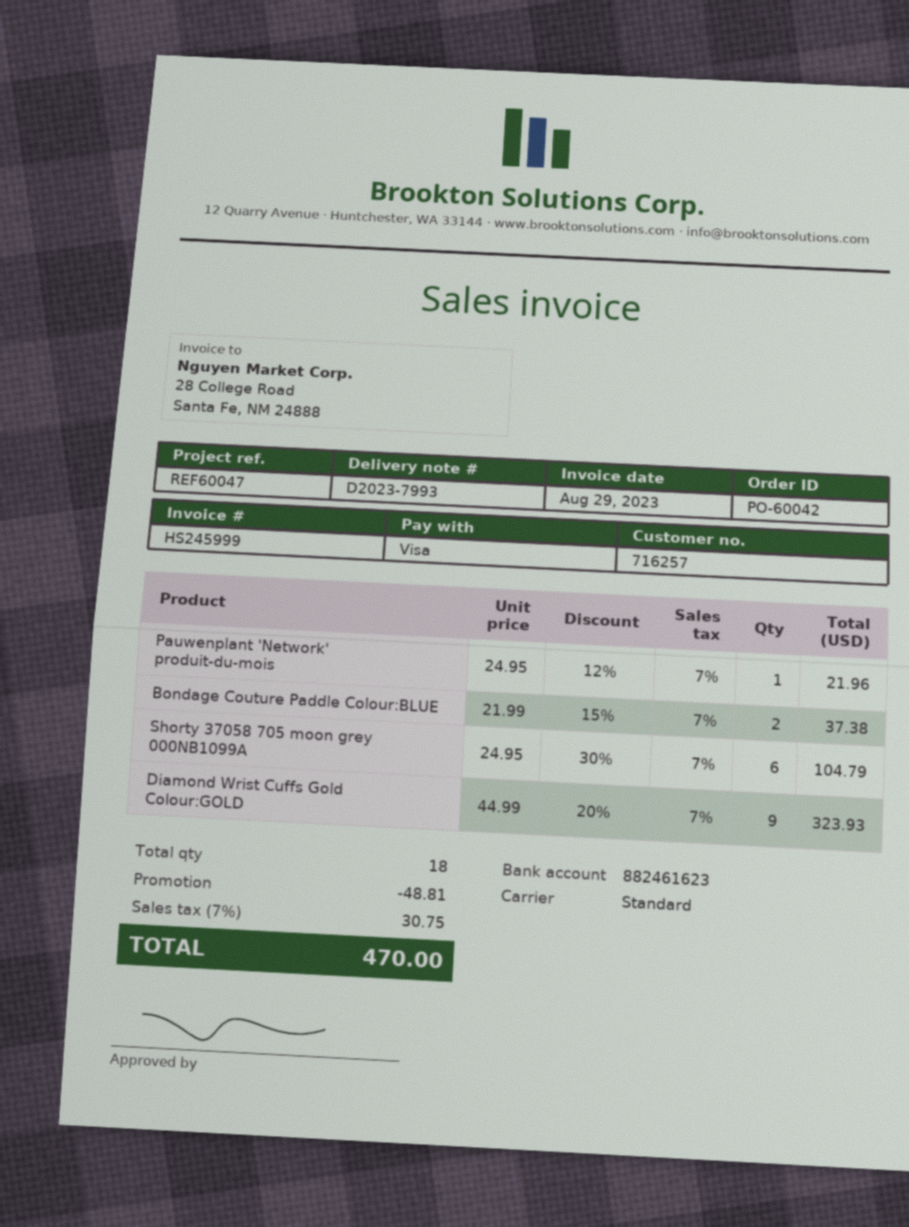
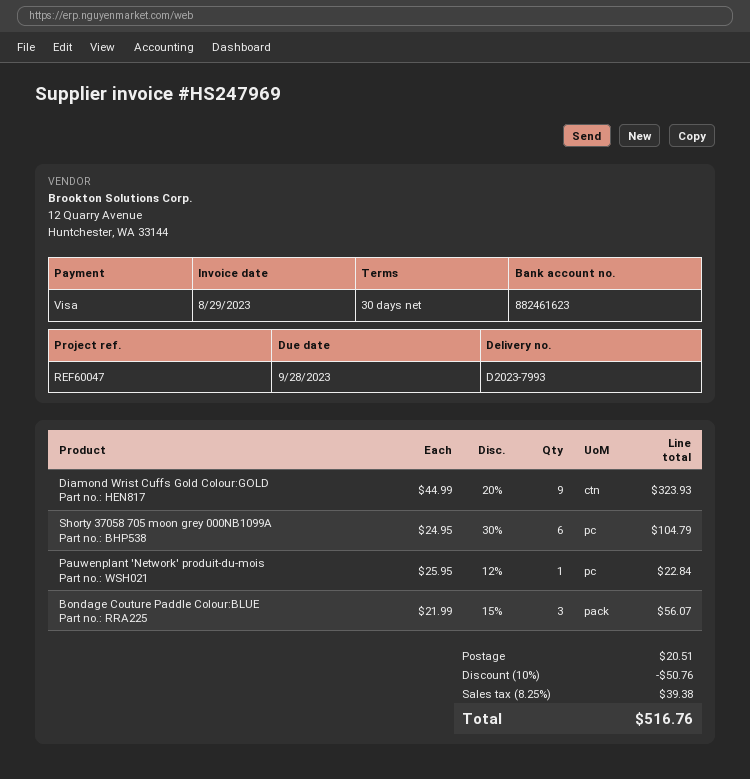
invoice number: HS245999 -> HS247969
Pauwenplant 'Network' produit-du-mois: 1 x 24.95 - 12% = 21.96 -> 1 x 25.95 - 12% = 22.84
Bondage Couture Paddle Colour:BLUE: 2 x 21.99 - 15% = 37.38 -> 3 x 21.99 - 15% = 56.07
discount: 48.81 -> 50.76
shipping: none -> 20.51
tax: 7% = 30.75 -> 8.25% = 39.38
total: 470.00 -> 516.76

